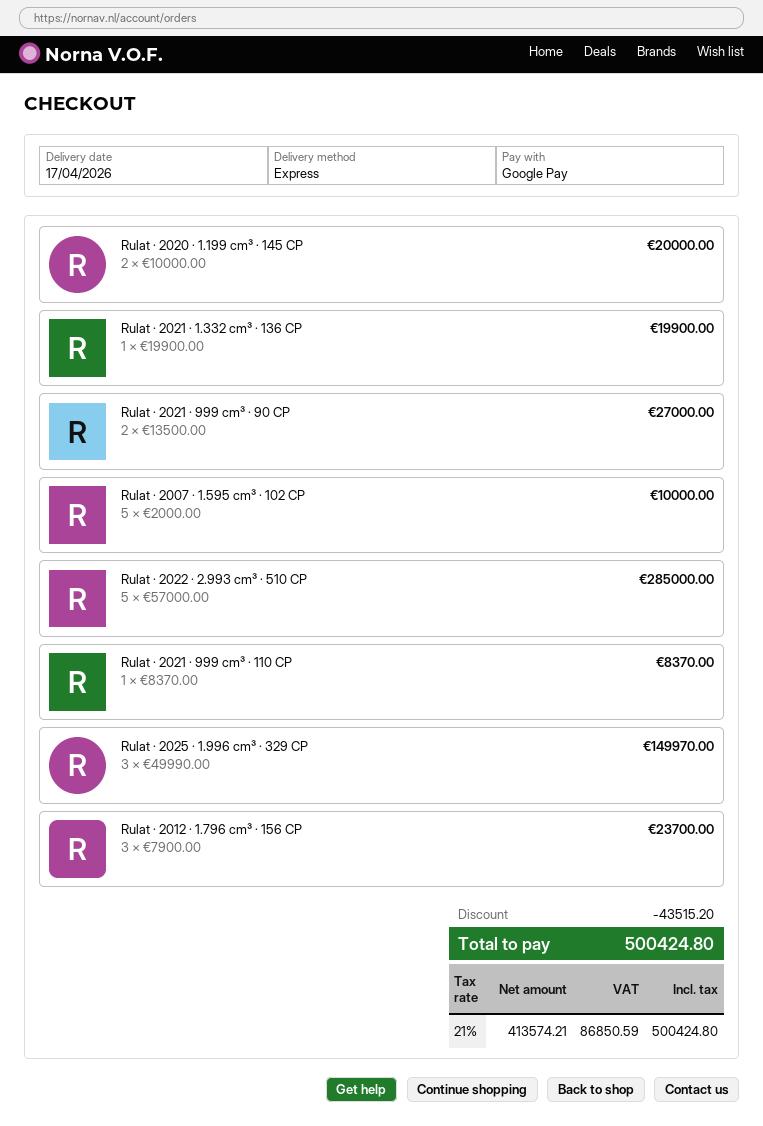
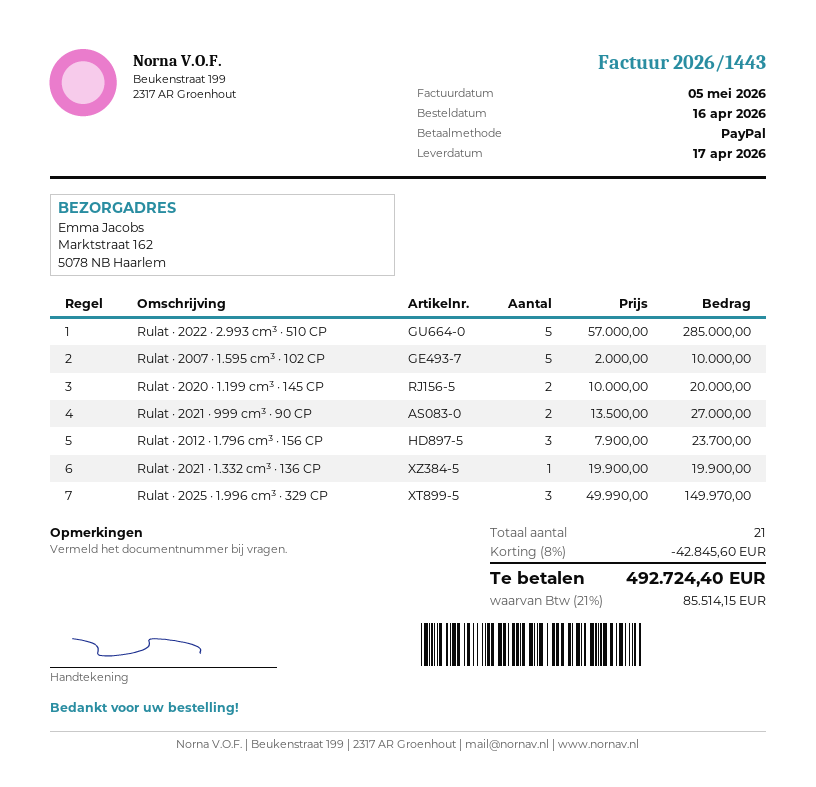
payment method: Google Pay -> PayPal
Rulat · 2021 · 999 cm³ · 110 CP: 1 x 8370.00 = 8370.00 -> none
discount: 43515.20 -> 42845.60
tax: 21% = 86850.59 -> 21% = 85514.15
total: 500424.80 -> 492724.40

